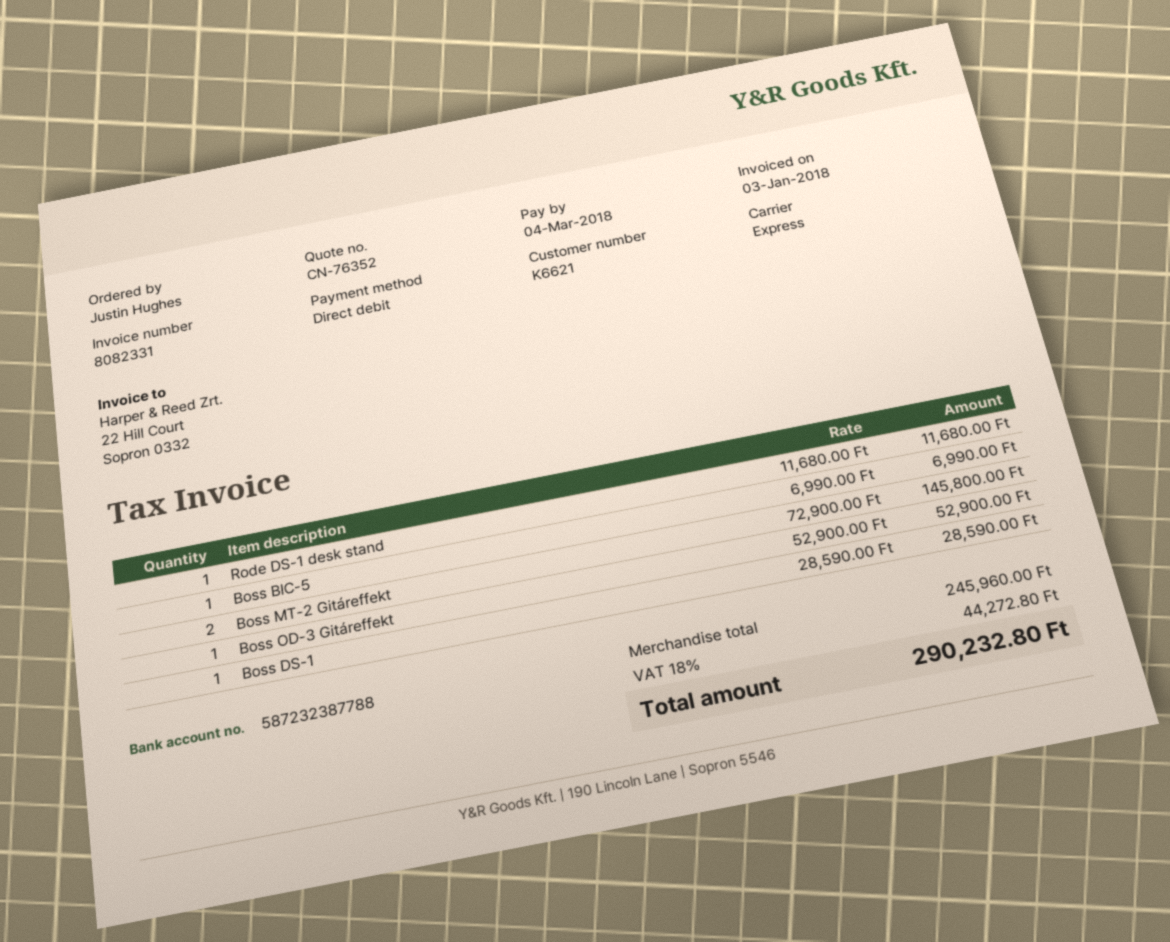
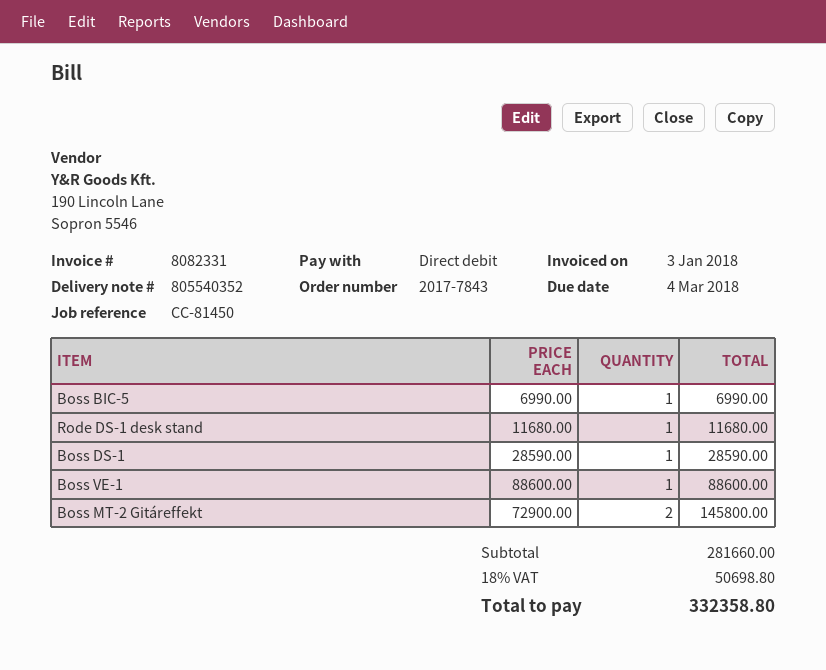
Boss OD-3 Gitáreffekt: 1 x 52900.00 = 52900.00 -> none
Boss VE-1: none -> 1 x 88600.00 = 88600.00
subtotal: 245960.00 -> 281660.00
tax: 18% = 44272.80 -> 18% = 50698.80
total: 290232.80 -> 332358.80

